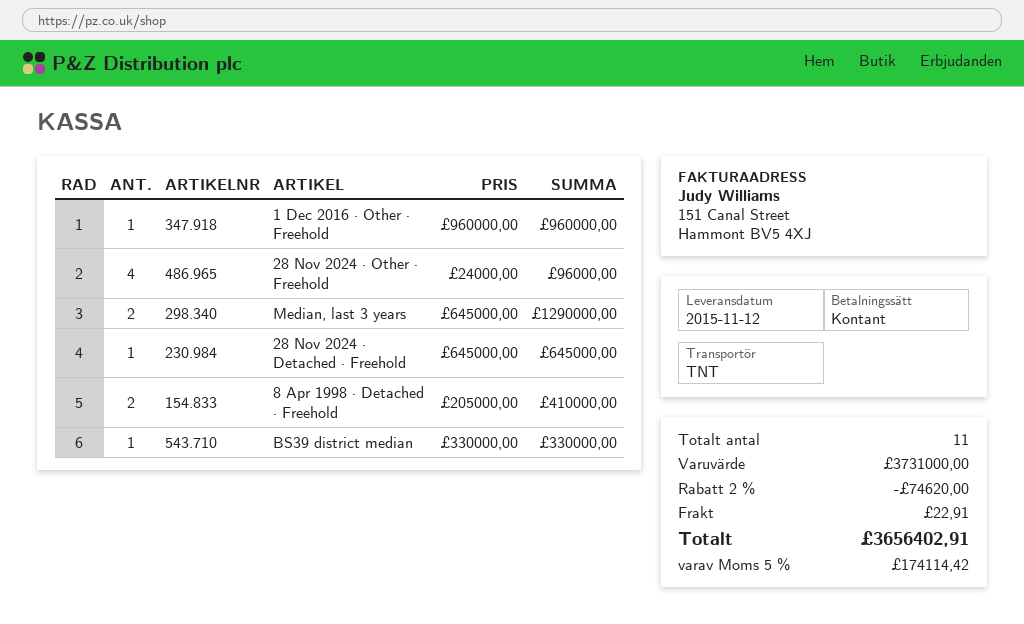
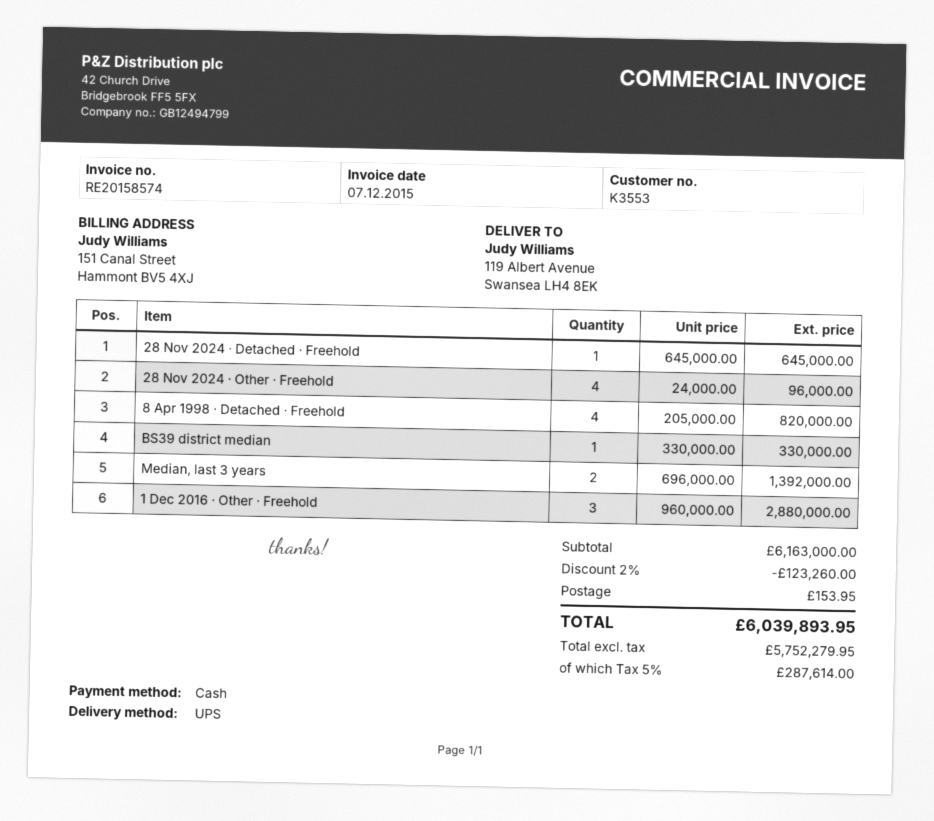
shipping method: TNT -> UPS
1 Dec 2016 · Other · Freehold: 1 x 960000.00 = 960000.00 -> 3 x 960000.00 = 2880000.00
Median, last 3 years: 2 x 645000.00 = 1290000.00 -> 2 x 696000.00 = 1392000.00
8 Apr 1998 · Detached · Freehold: 2 x 205000.00 = 410000.00 -> 4 x 205000.00 = 820000.00
subtotal: 3731000.00 -> 6163000.00
discount: 2% = 74620.00 -> 2% = 123260.00
shipping: 22.91 -> 153.95
tax: 5% = 174114.42 -> 5% = 287614.00
total: 3656402.91 -> 6039893.95

